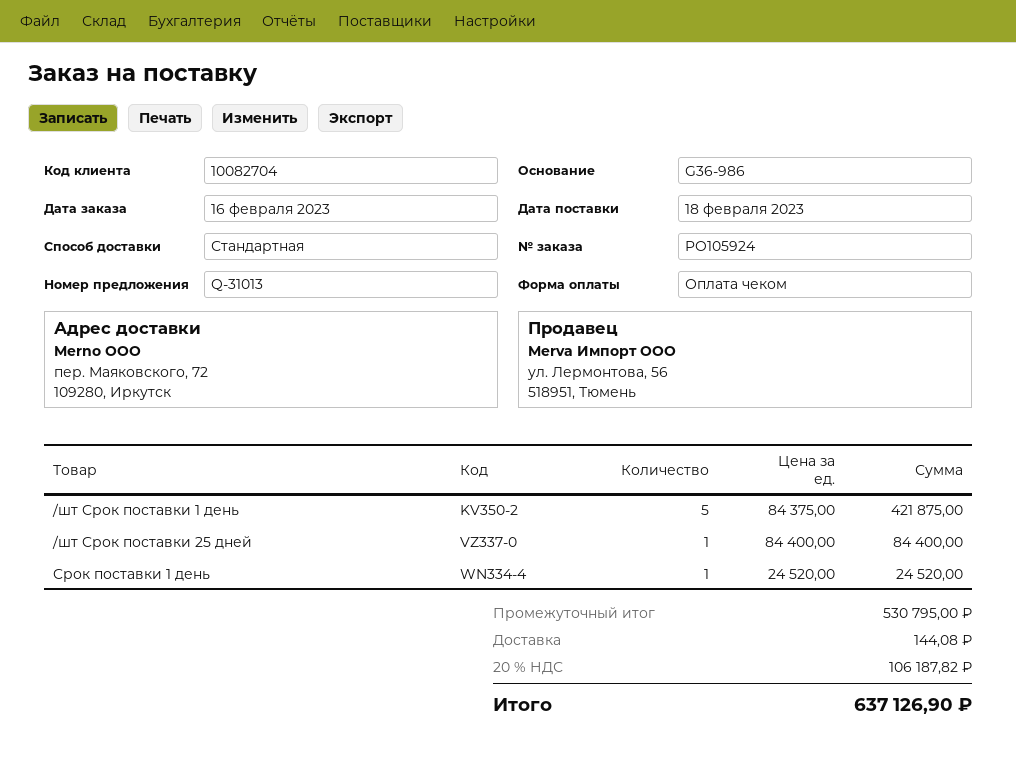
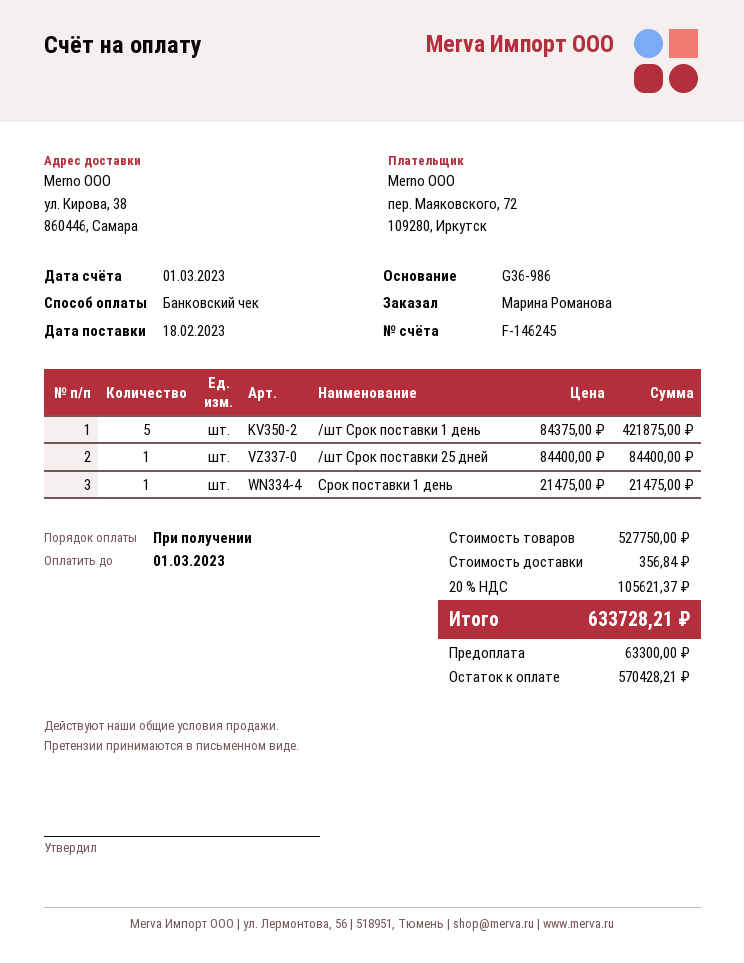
ship to: пер. Маяковского, 72, 109280, Иркутск -> ул. Кирова, 38, 860446, Самара
Cрок поставки 1 день: 1 x 24520.00 = 24520.00 -> 1 x 21475.00 = 21475.00
subtotal: 530795.00 -> 527750.00
shipping: 144.08 -> 356.84
tax: 20% = 106187.82 -> 20% = 105621.37
total: 637126.90 -> 633728.21

